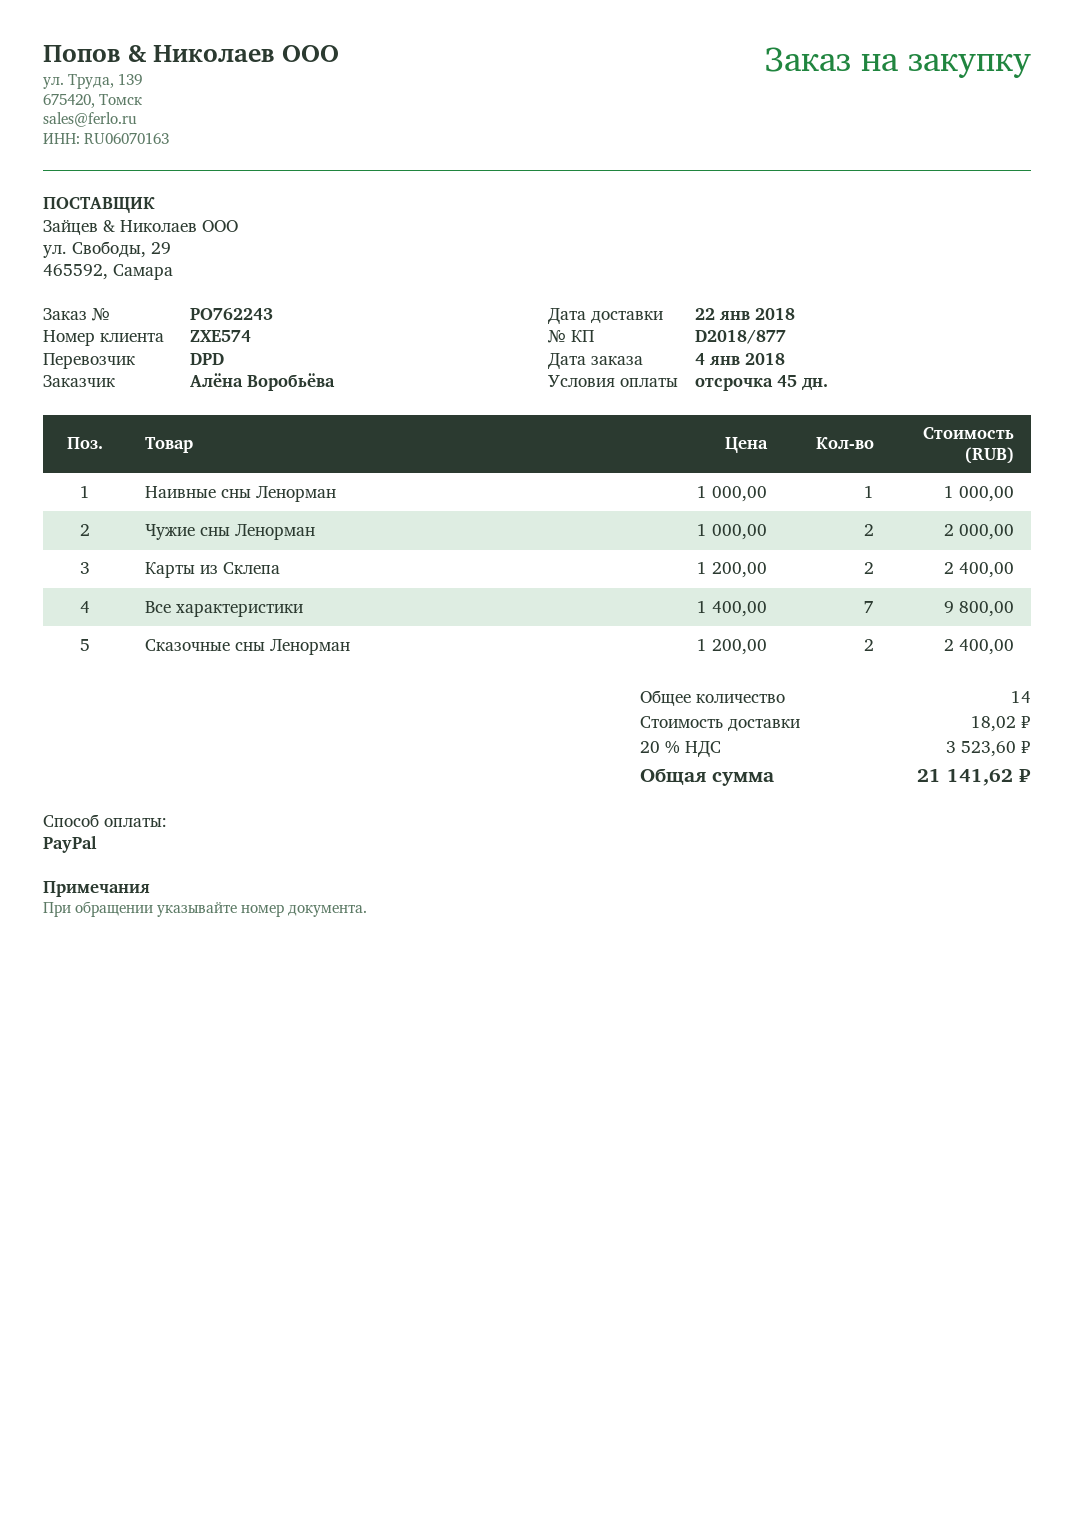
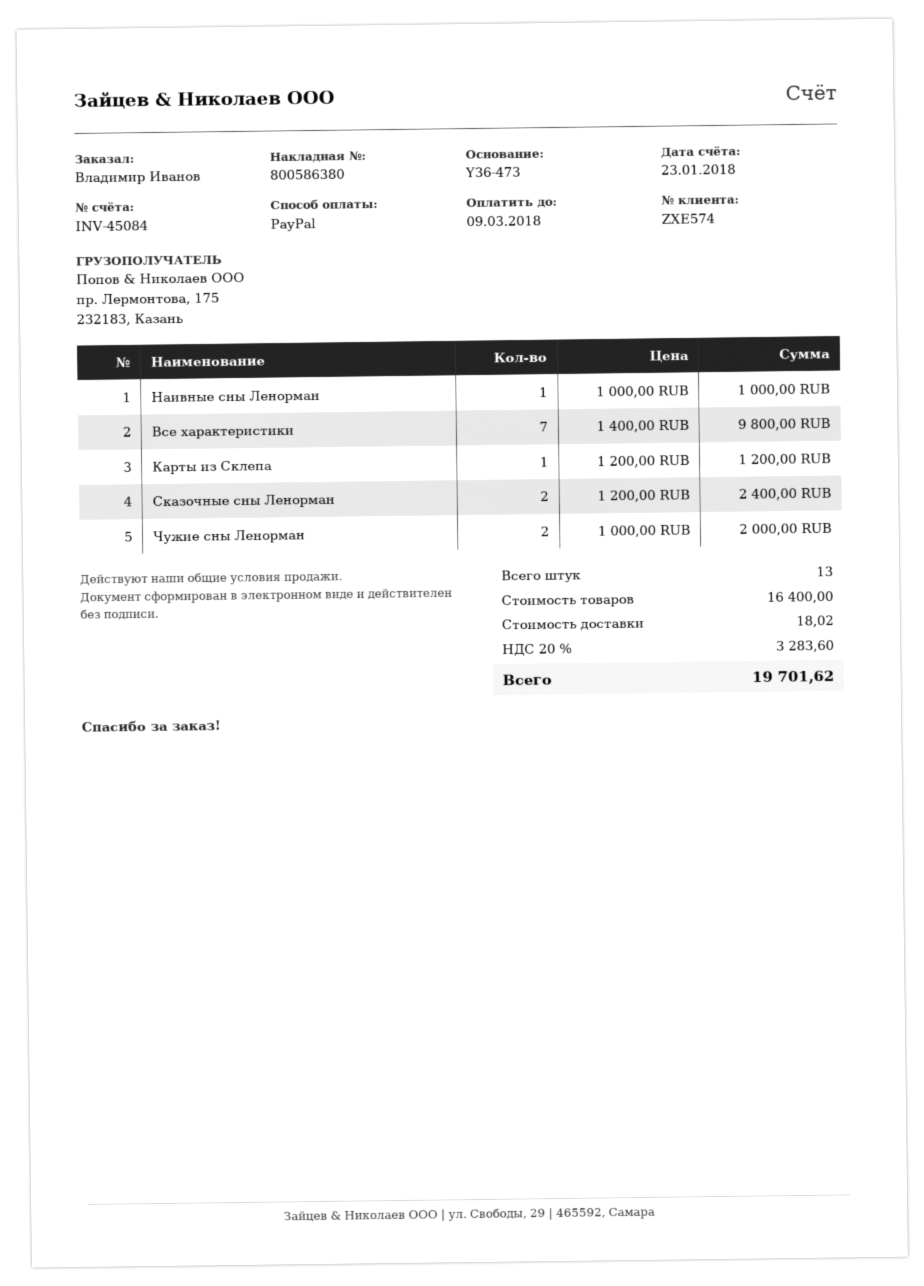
ordered by: Алёна Воробьёва -> Владимир Иванов
Карты из Склепа: 2 x 1200.00 = 2400.00 -> 1 x 1200.00 = 1200.00
total quantity: 14 -> 13
tax: 20% = 3523.60 -> 20% = 3283.60
total: 21141.62 -> 19701.62

